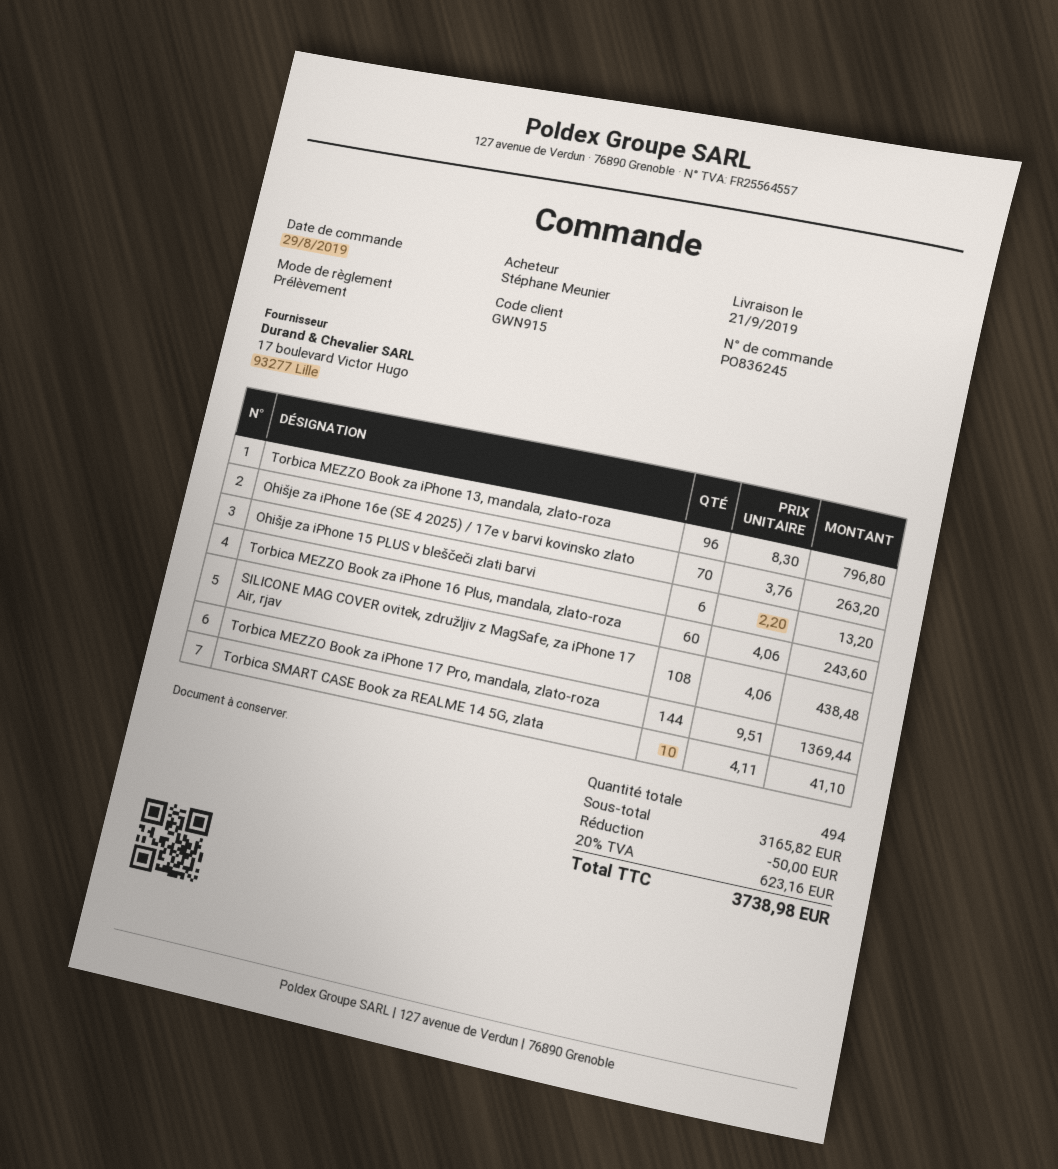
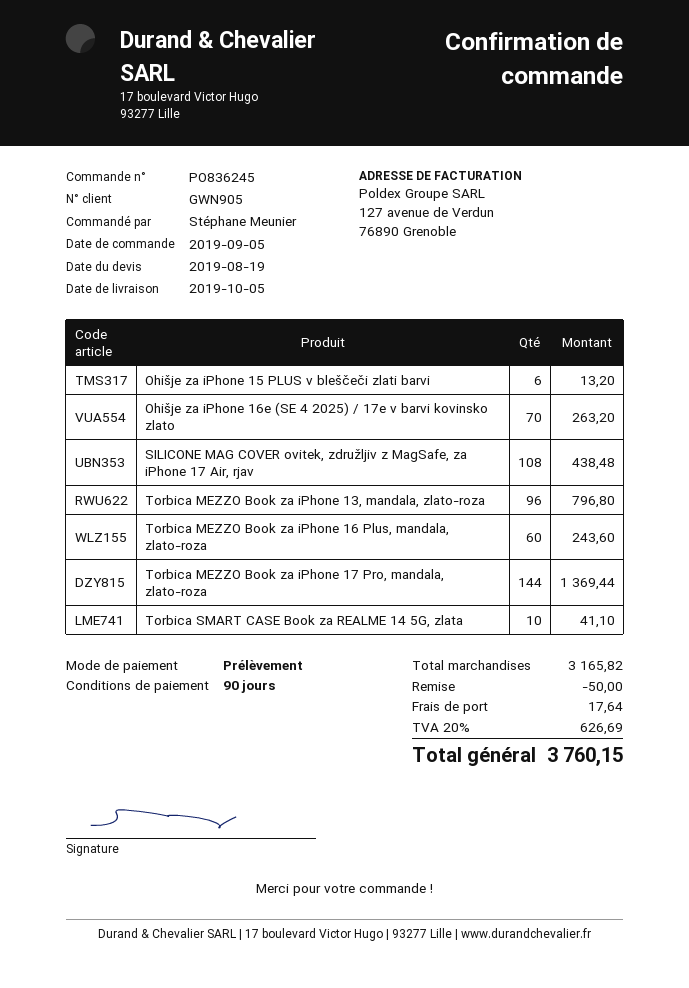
order date: 2019-08-29 -> 2019-09-05
delivery date: 2019-09-21 -> 2019-10-05
customer number: GWN915 -> GWN905
shipping: none -> 17.64
tax: 20% = 623.16 -> 20% = 626.69
total: 3738.98 -> 3760.15

